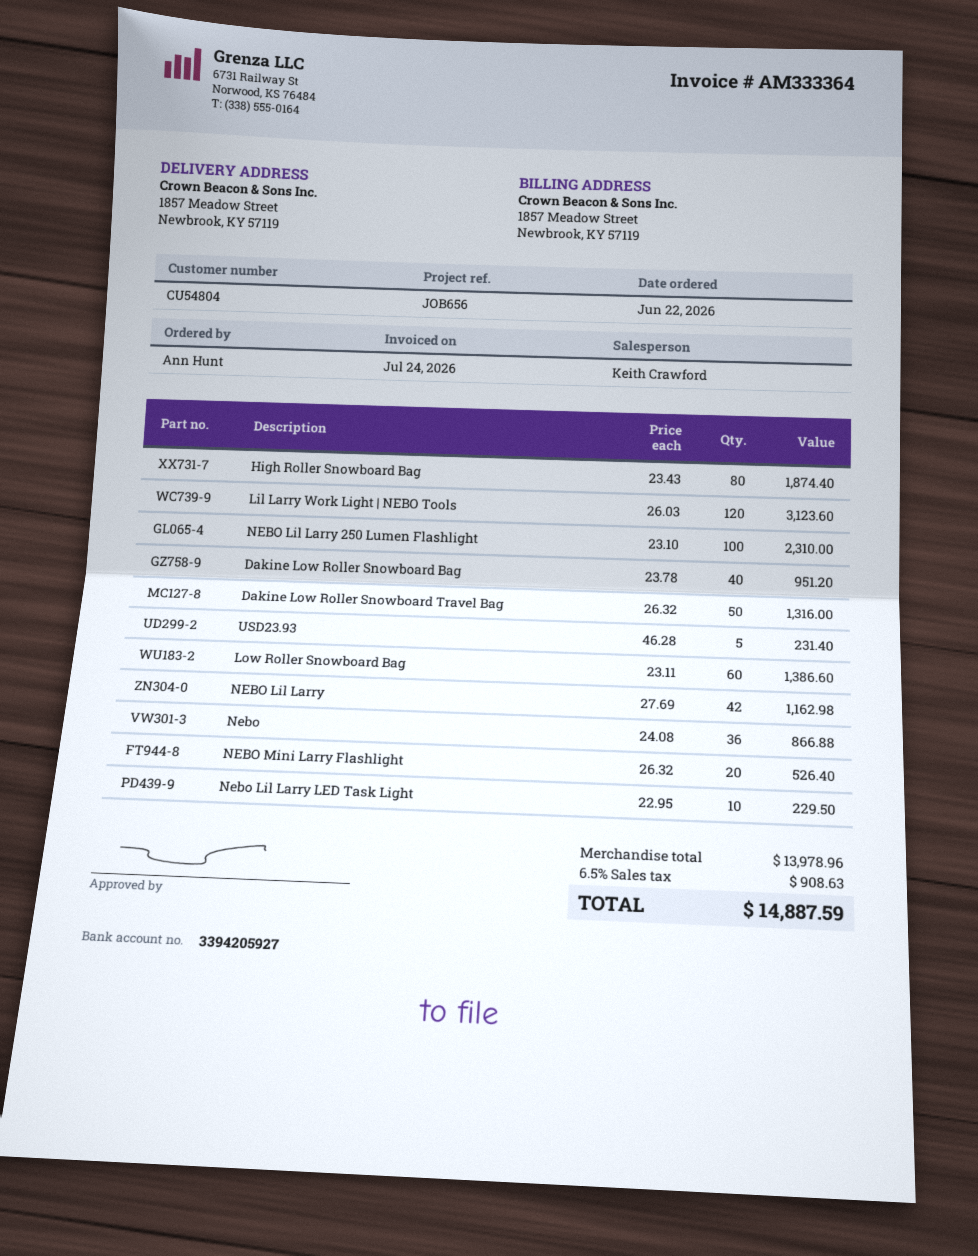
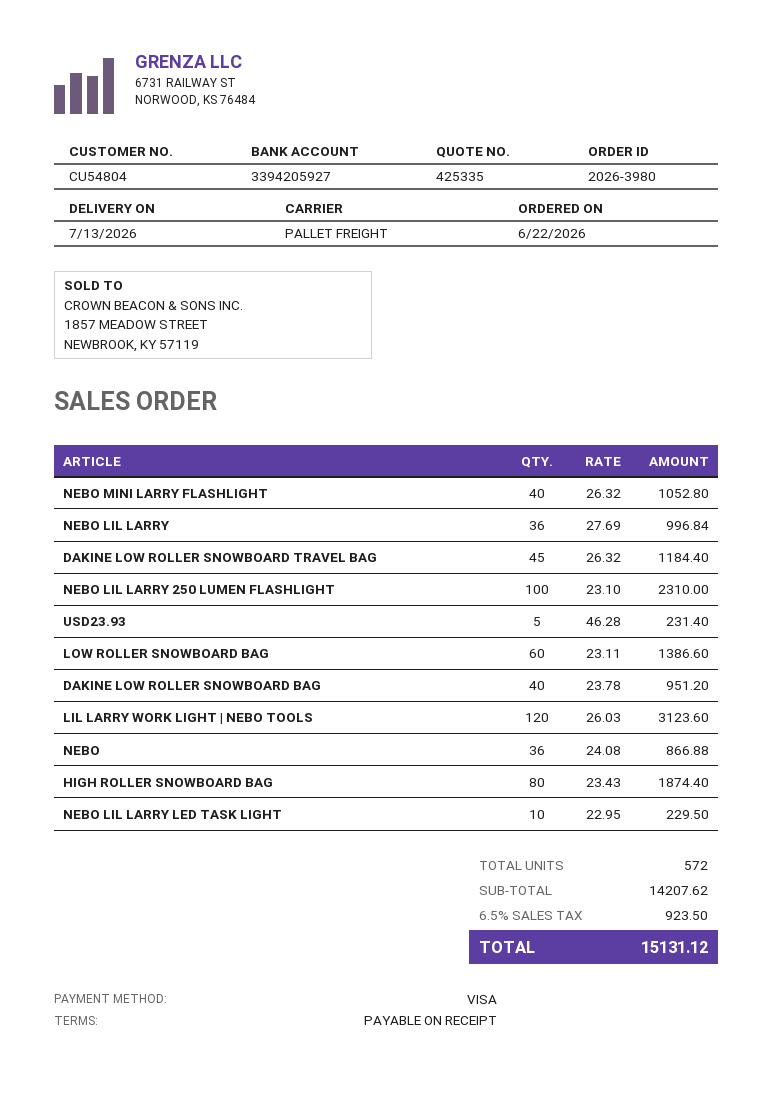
Dakine Low Roller Snowboard Travel Bag: 50 x 26.32 = 1316.00 -> 45 x 26.32 = 1184.40
NEBO Lil Larry: 42 x 27.69 = 1162.98 -> 36 x 27.69 = 996.84
NEBO Mini Larry Flashlight: 20 x 26.32 = 526.40 -> 40 x 26.32 = 1052.80
subtotal: 13978.96 -> 14207.62
tax: 6.5% = 908.63 -> 6.5% = 923.50
total: 14887.59 -> 15131.12

